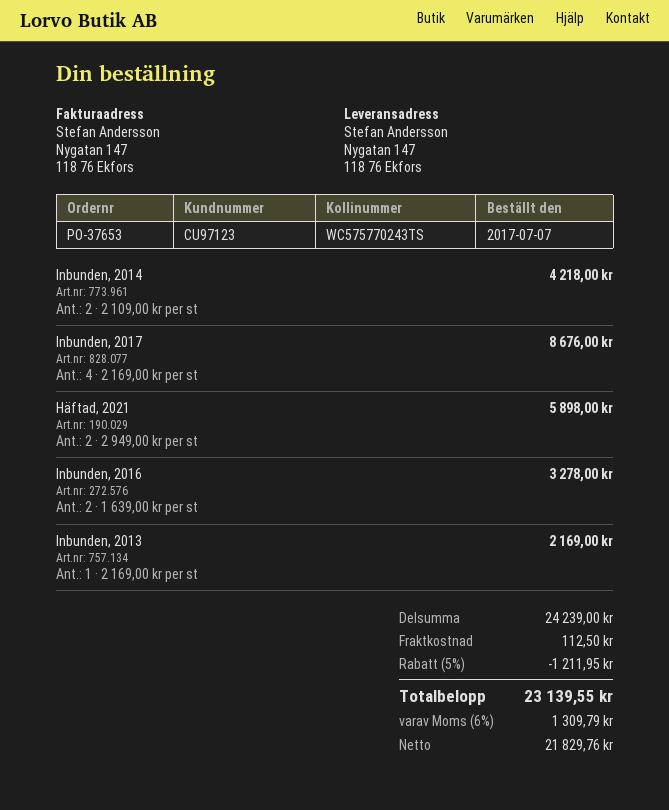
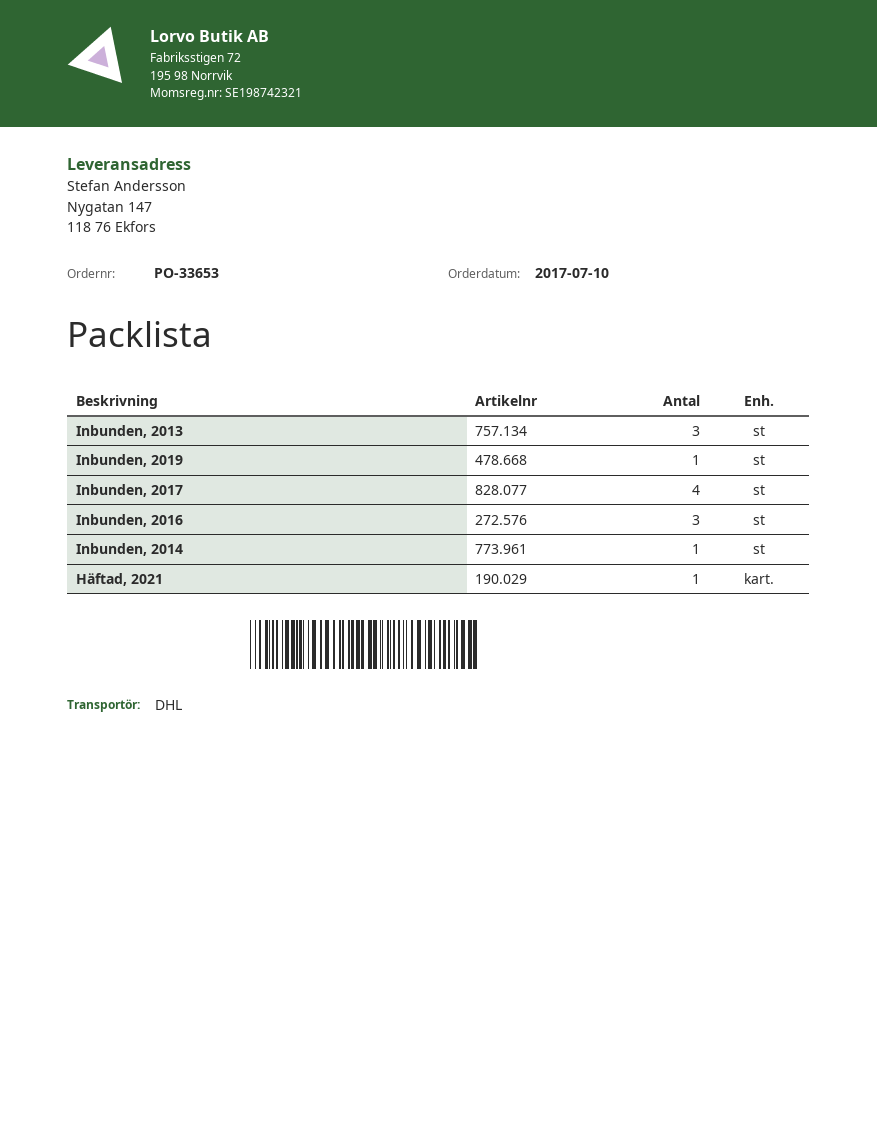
order number: PO-37653 -> PO-33653
order date: 2017-07-07 -> 2017-07-10
Inbunden, 2014: 2 -> 1
Häftad, 2021: 2 -> 1
Inbunden, 2016: 2 -> 3
Inbunden, 2013: 1 -> 3
Inbunden, 2019: none -> 1

